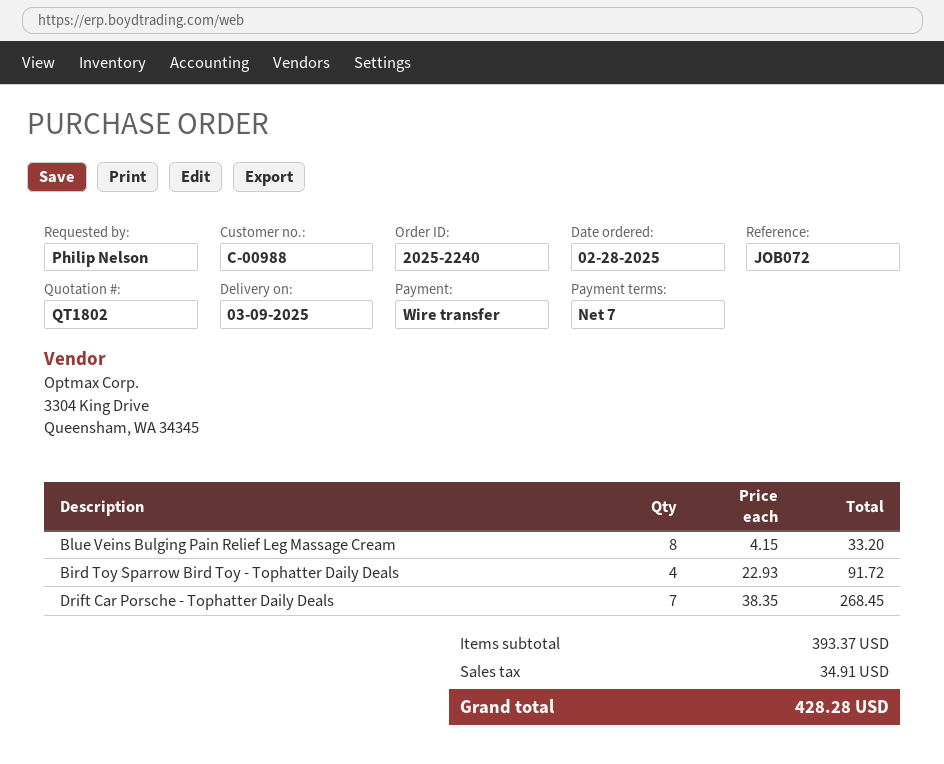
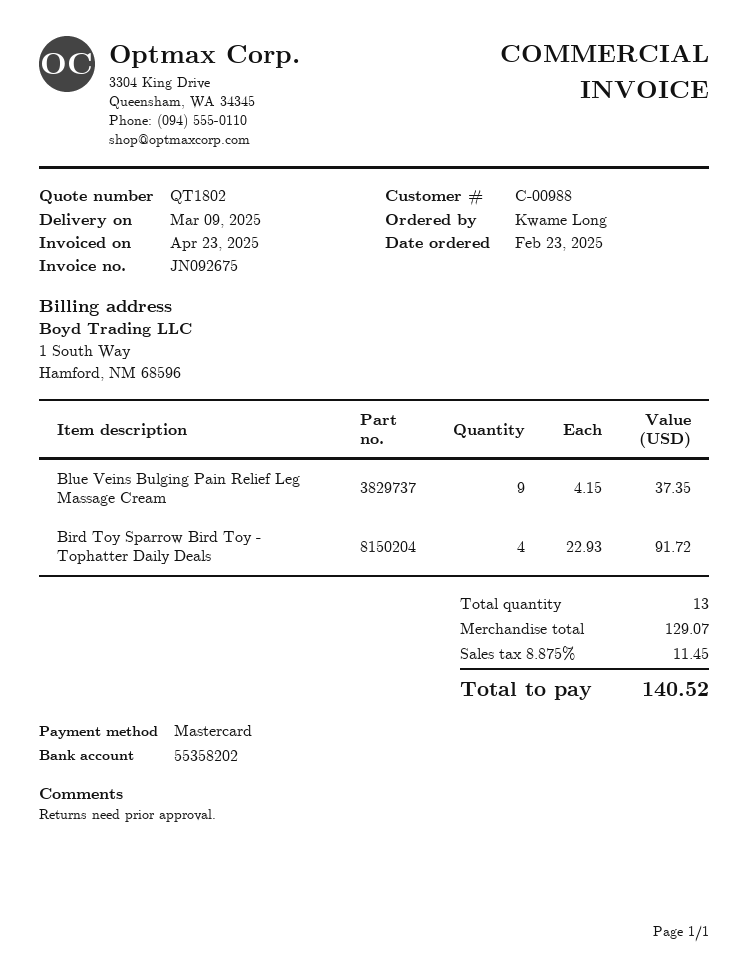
order date: 2025-02-28 -> 2025-02-23
ordered by: Philip Nelson -> Kwame Long
payment method: bank transfer -> Mastercard
Blue Veins Bulging Pain Relief Leg Massage Cream: 8 x 4.15 = 33.20 -> 9 x 4.15 = 37.35
Drift Car Porsche - Tophatter Daily Deals: 7 x 38.35 = 268.45 -> none
subtotal: 393.37 -> 129.07
tax: 34.91 -> 11.45
total: 428.28 -> 140.52

